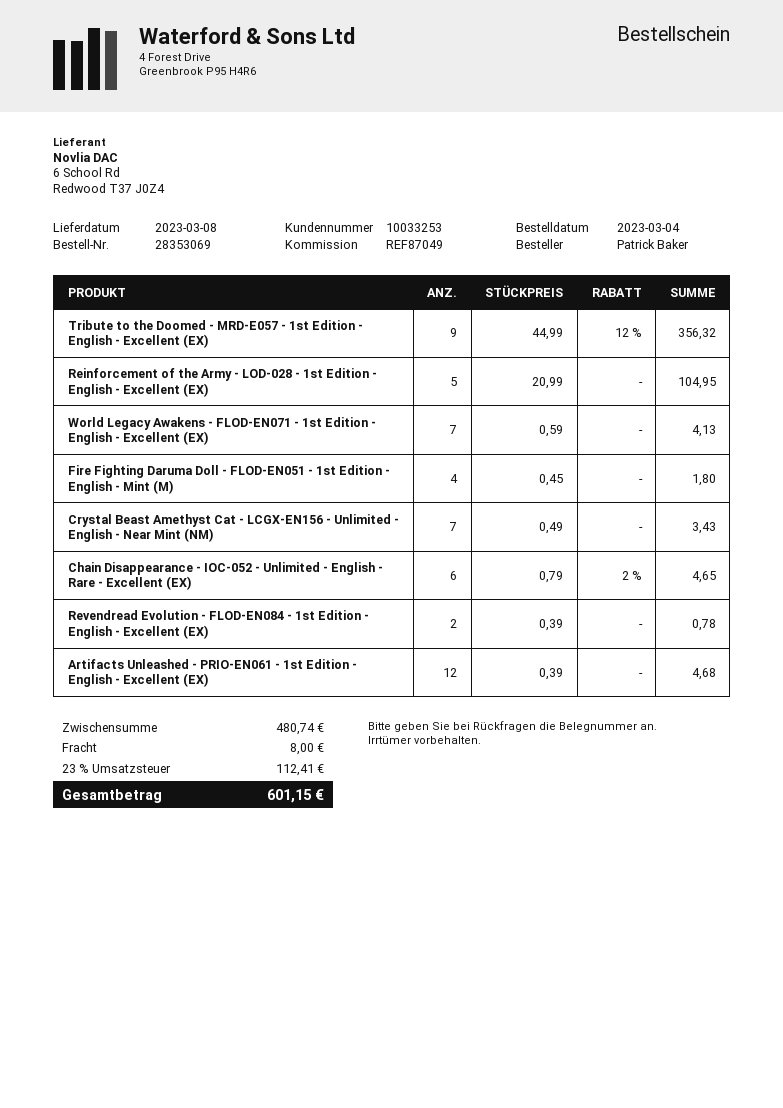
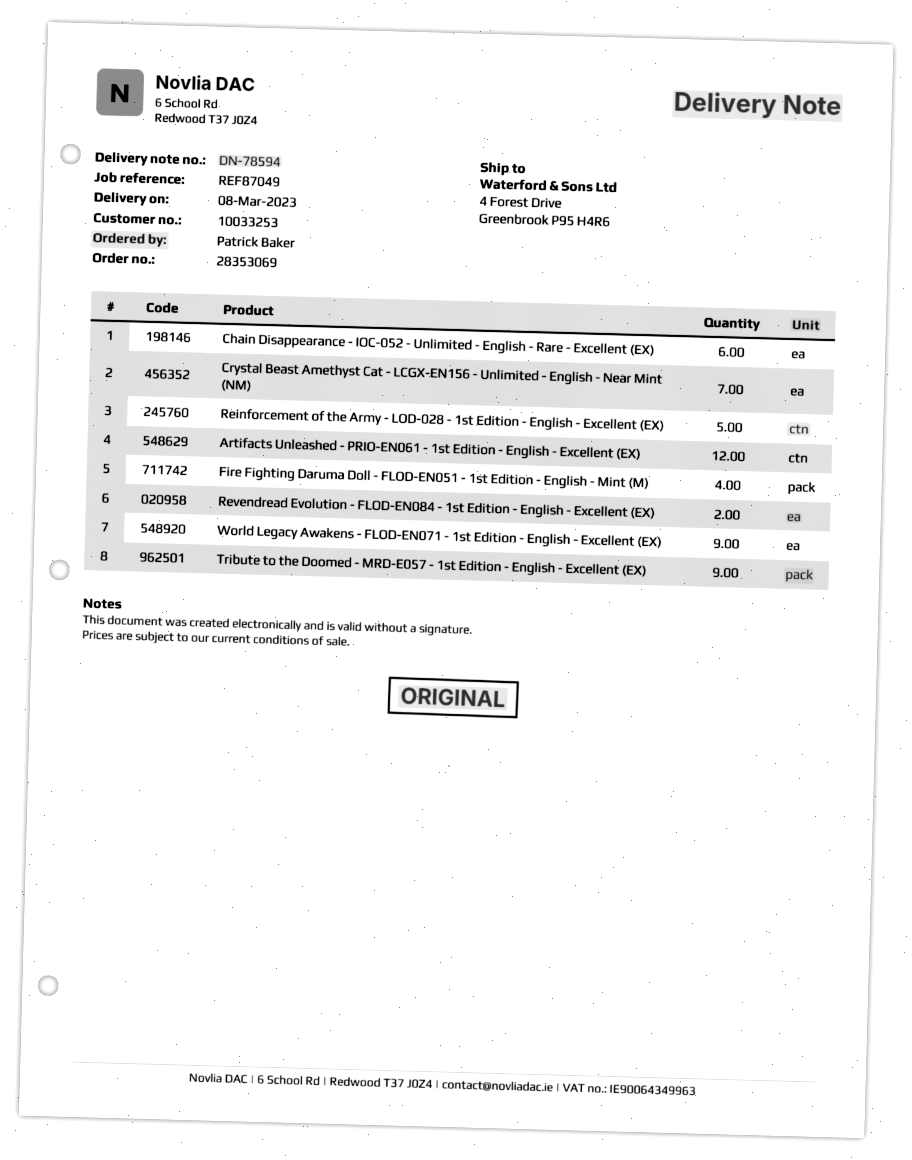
World Legacy Awakens - FLOD-EN071 - 1st Edition - English - Excellent (EX): 7 -> 9

